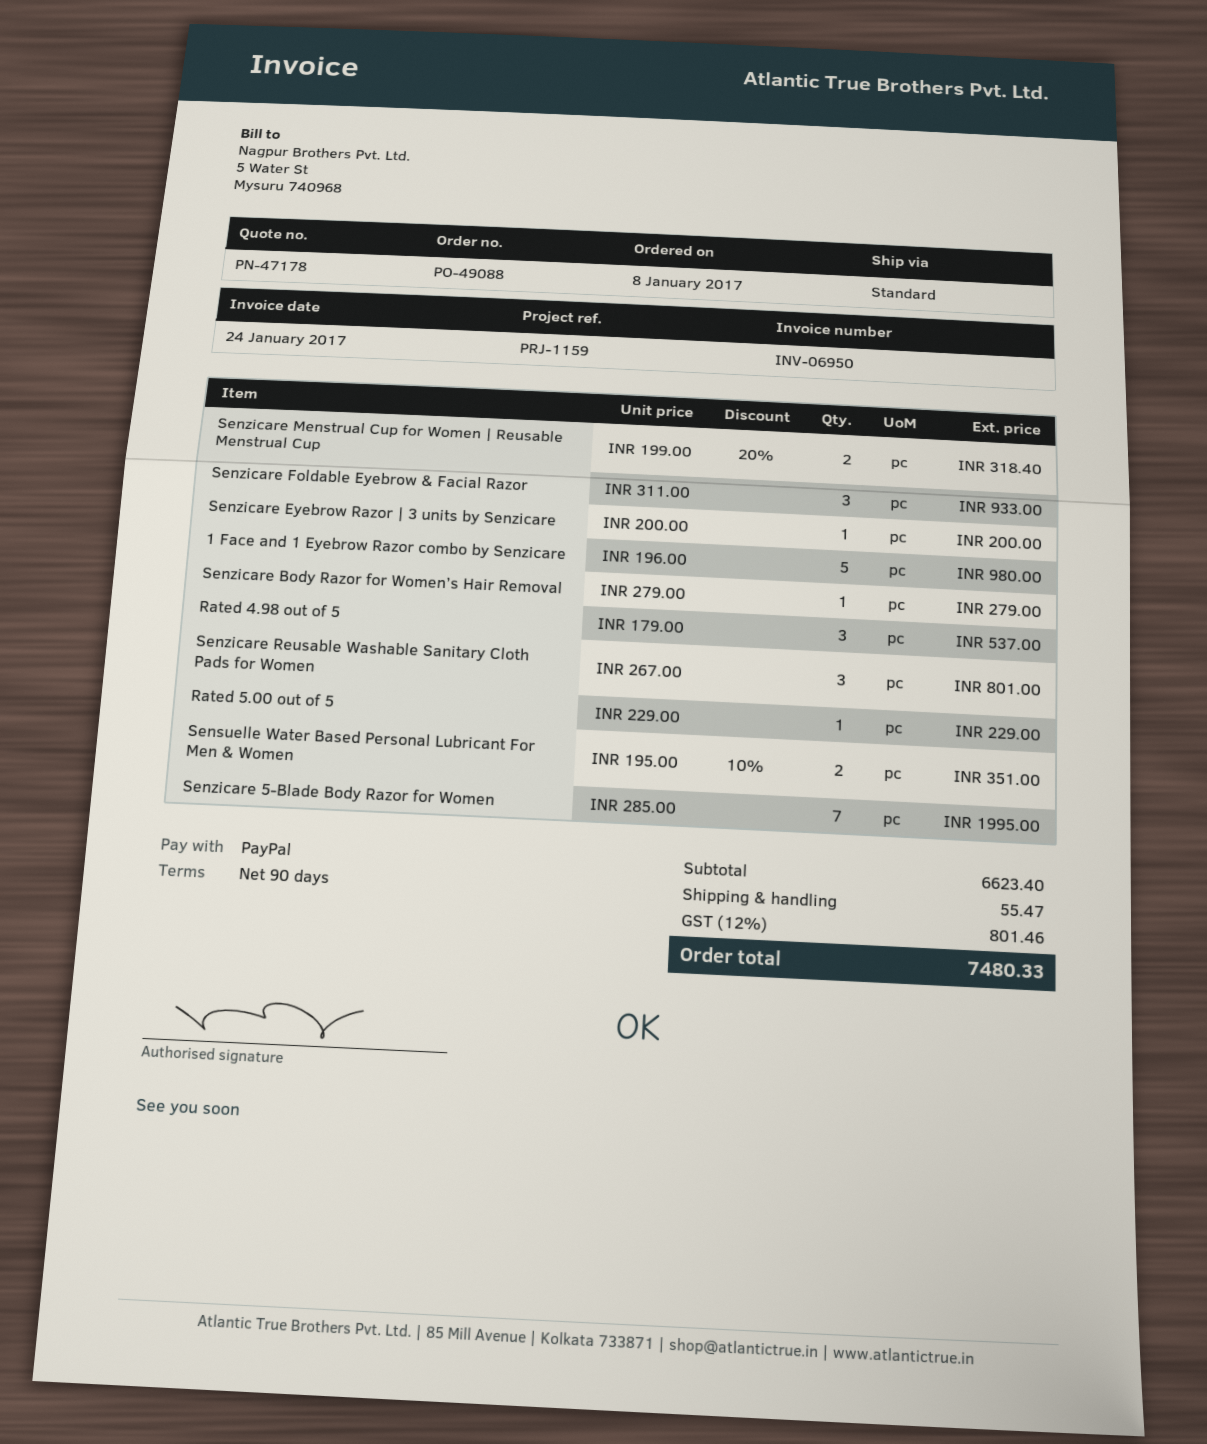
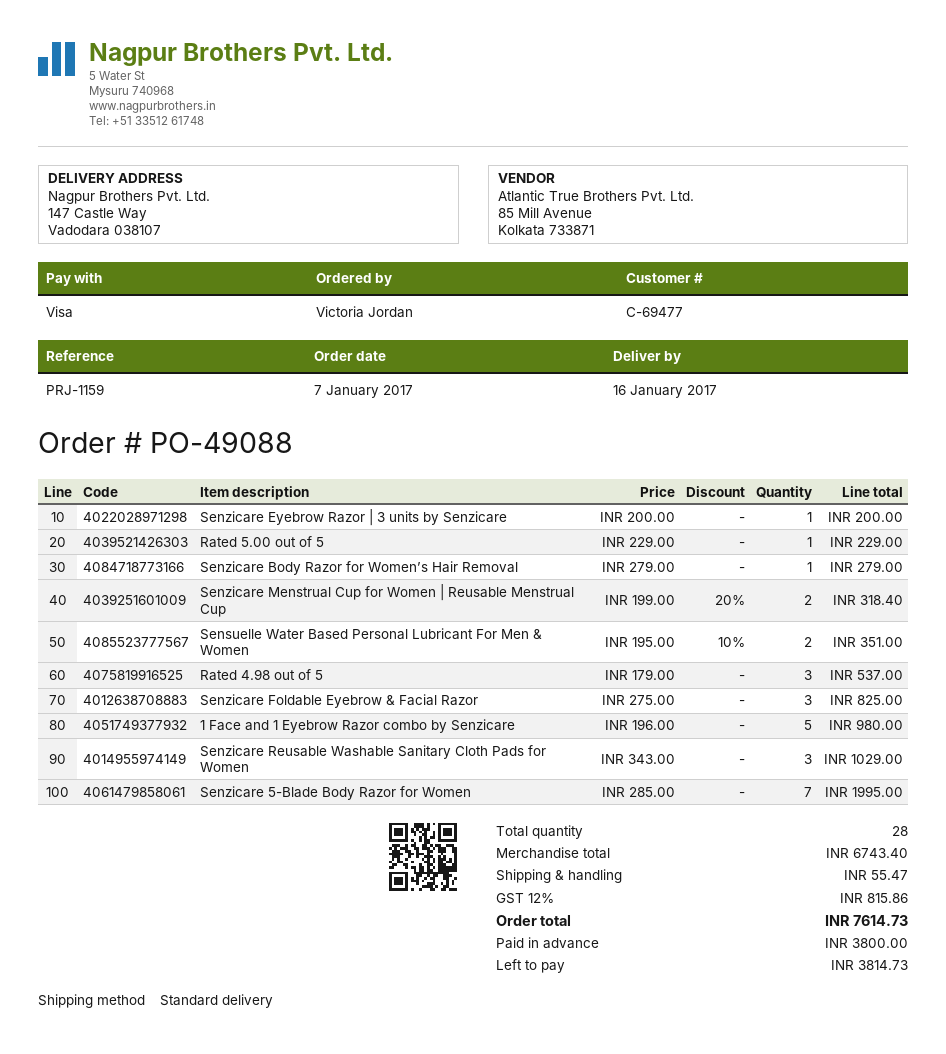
order date: 2017-01-08 -> 2017-01-07
payment method: PayPal -> Visa
Senzicare Foldable Eyebrow & Facial Razor: 3 x 311.00 = 933.00 -> 3 x 275.00 = 825.00
Senzicare Reusable Washable Sanitary Cloth Pads for Women: 3 x 267.00 = 801.00 -> 3 x 343.00 = 1029.00
subtotal: 6623.40 -> 6743.40
tax: 12% = 801.46 -> 12% = 815.86
total: 7480.33 -> 7614.73

